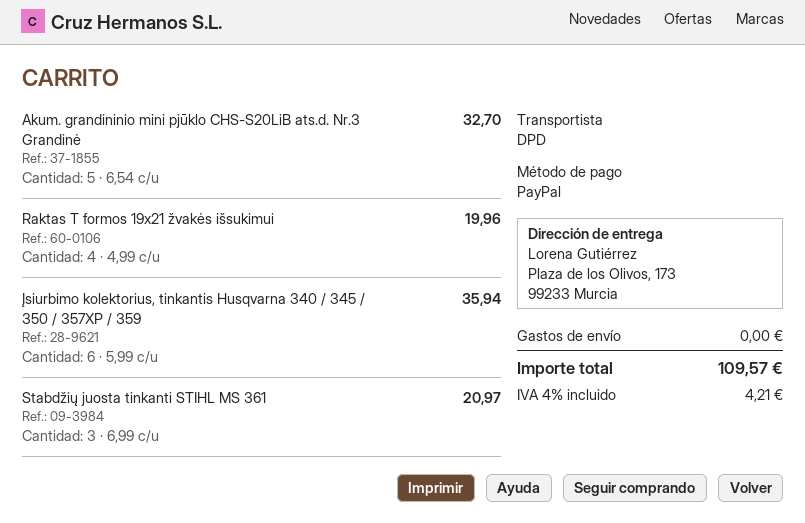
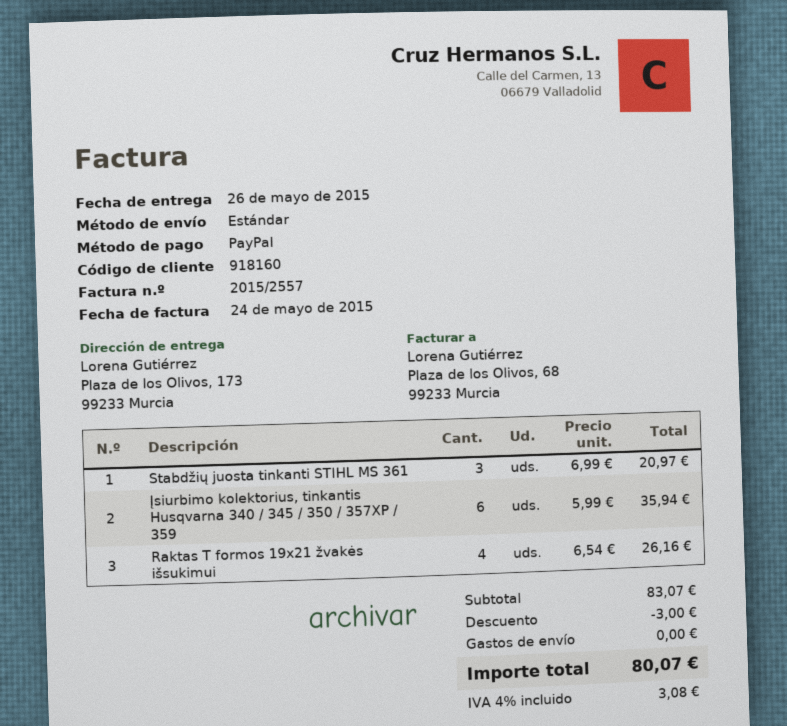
shipping method: DPD -> standard
Akum. grandininio mini pjūklo CHS-S20LiB ats.d. Nr.3 Grandinė: 5 x 6.54 = 32.70 -> none
Raktas T formos 19x21 žvakės išsukimui: 4 x 4.99 = 19.96 -> 4 x 6.54 = 26.16
discount: none -> 3.00
tax: 4% = 4.21 -> 4% = 3.08
total: 109.57 -> 80.07

